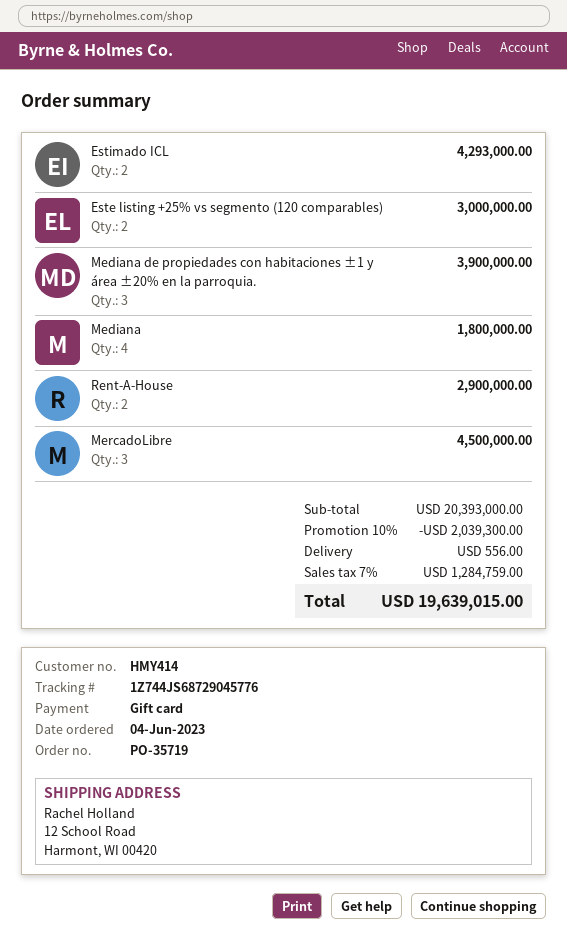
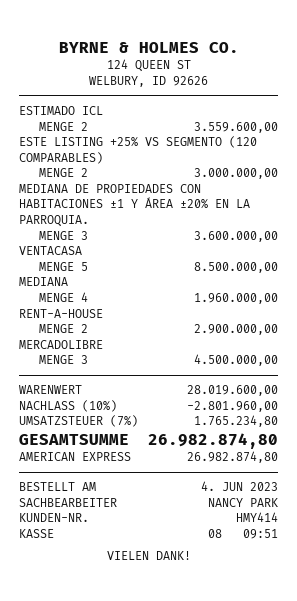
payment method: gift card -> American Express
Estimado ICL: 2 for 4293000.00 -> 2 for 3559600.00
Mediana de propiedades con habitaciones ±1 y área ±20% en la parroquia.: 3 for 3900000.00 -> 3 for 3600000.00
Mediana: 4 for 1800000.00 -> 4 for 1960000.00
VENTACASA: none -> 5 for 8500000.00
subtotal: 20393000.00 -> 28019600.00
discount: 10% = 2039300.00 -> 10% = 2801960.00
shipping: 556.00 -> none
tax: 7% = 1284759.00 -> 7% = 1765234.80
total: 19639015.00 -> 26982874.80

